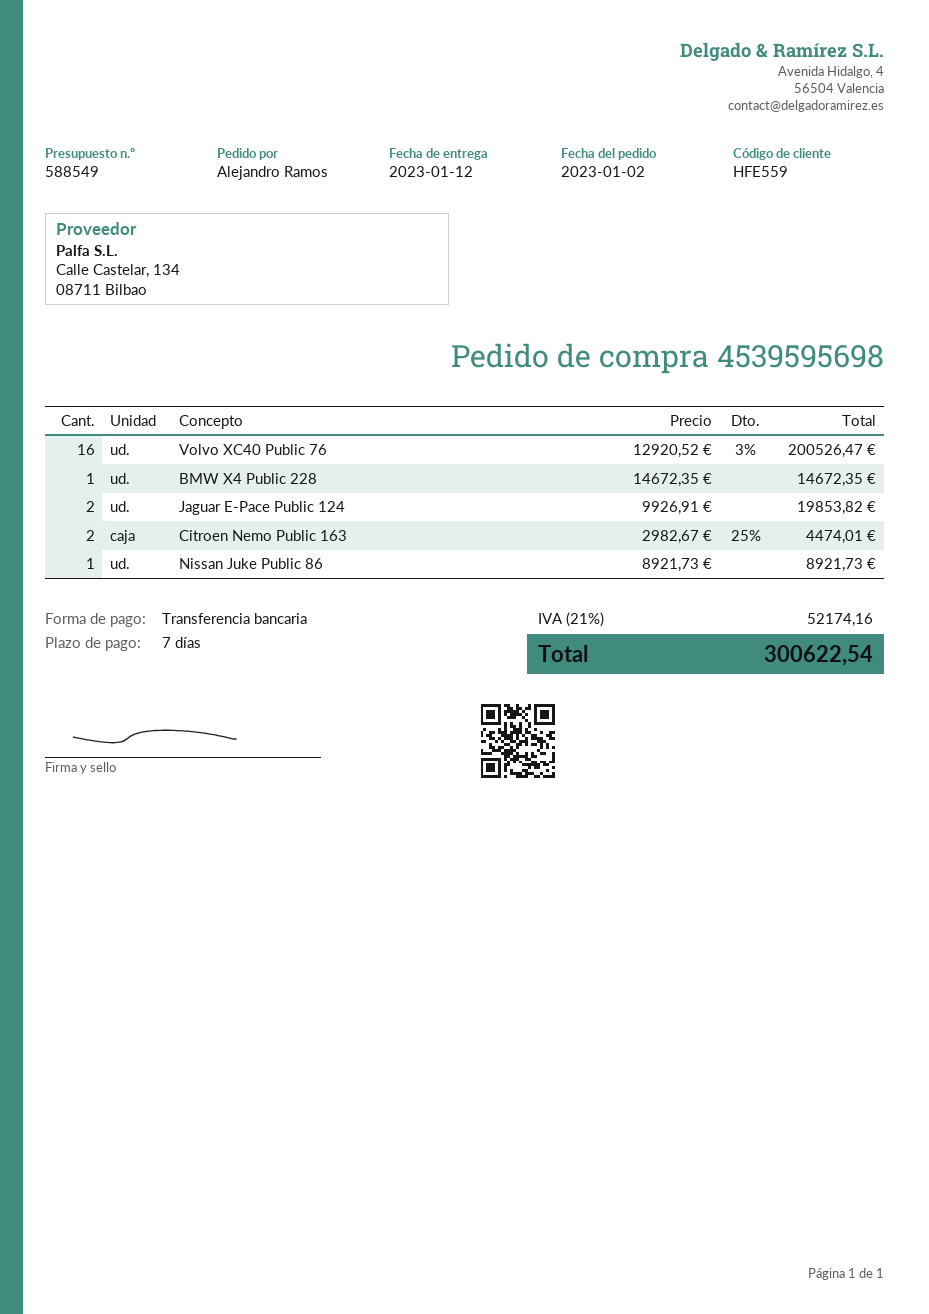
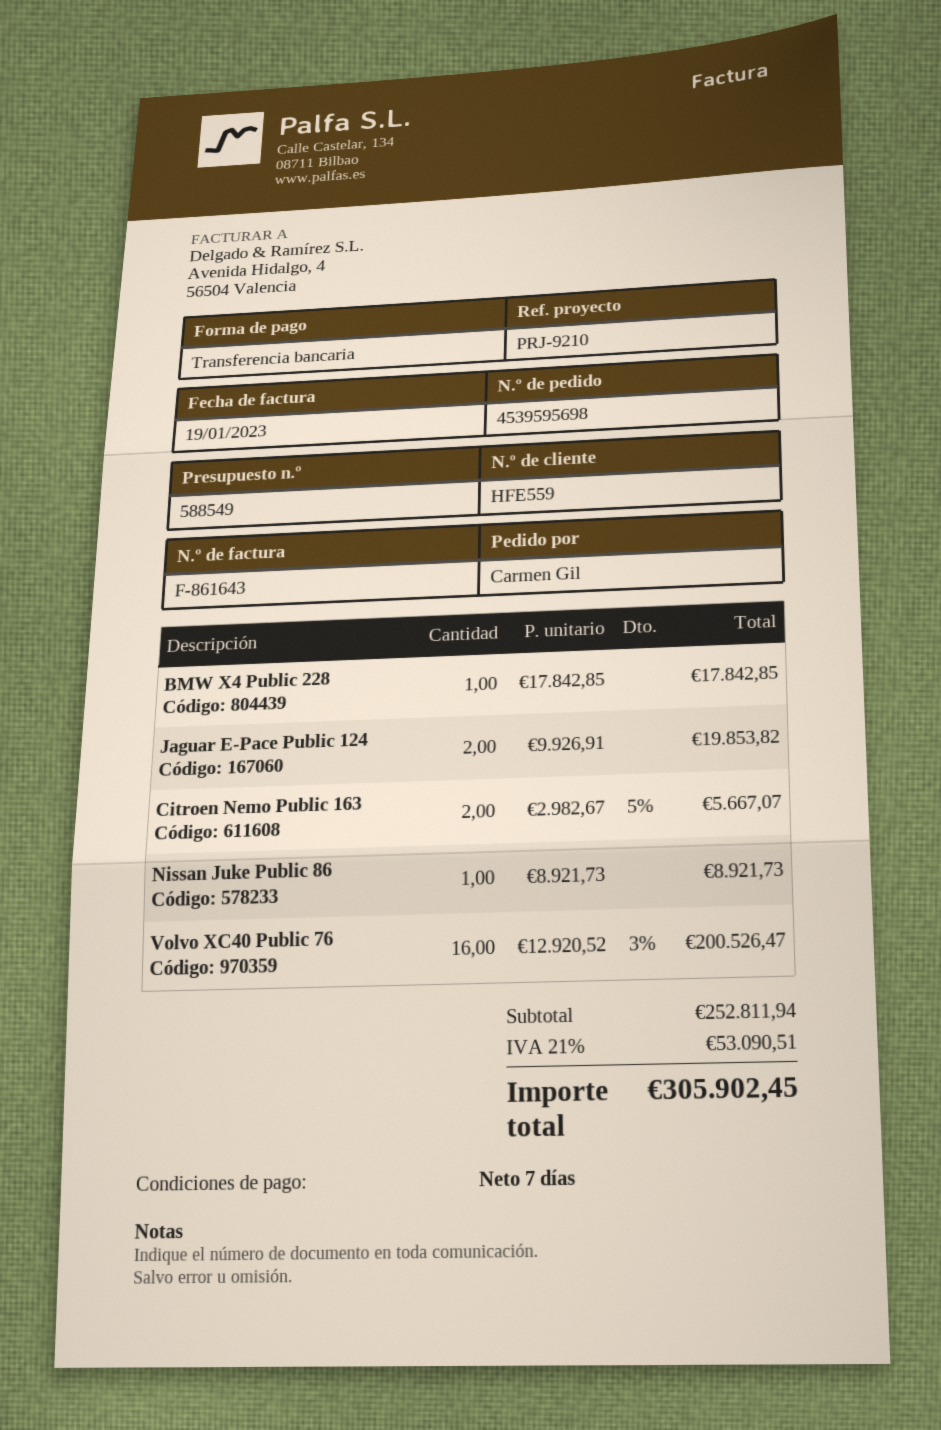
ordered by: Alejandro Ramos -> Carmen Gil
BMW X4 Public 228: 1 x 14672.35 = 14672.35 -> 1 x 17842.85 = 17842.85
Citroen Nemo Public 163: 2 x 2982.67 - 25% = 4474.01 -> 2 x 2982.67 - 5% = 5667.07
tax: 21% = 52174.16 -> 21% = 53090.51
total: 300622.54 -> 305902.45

